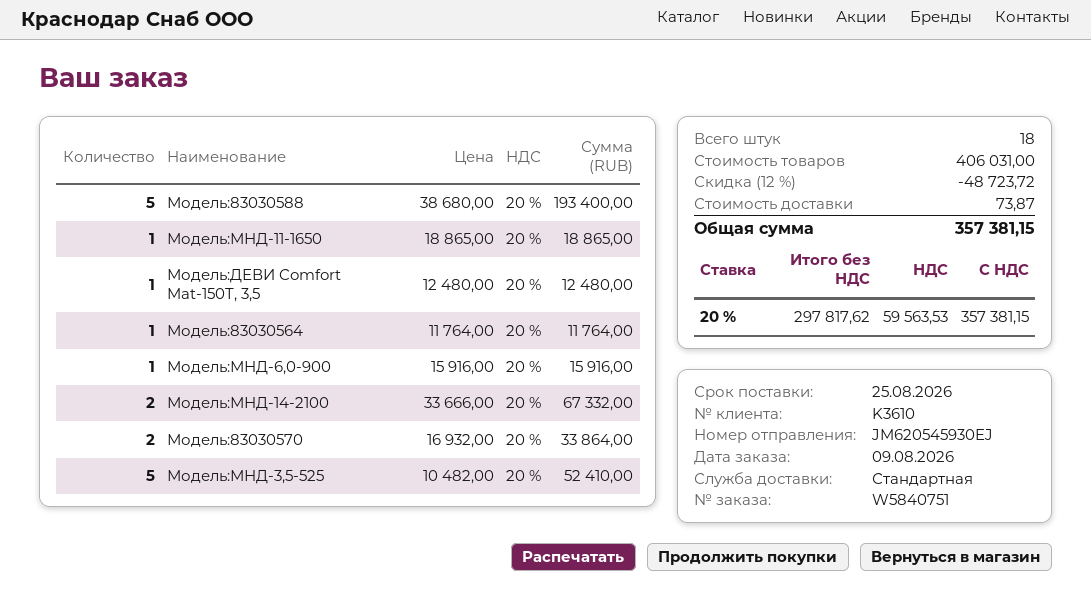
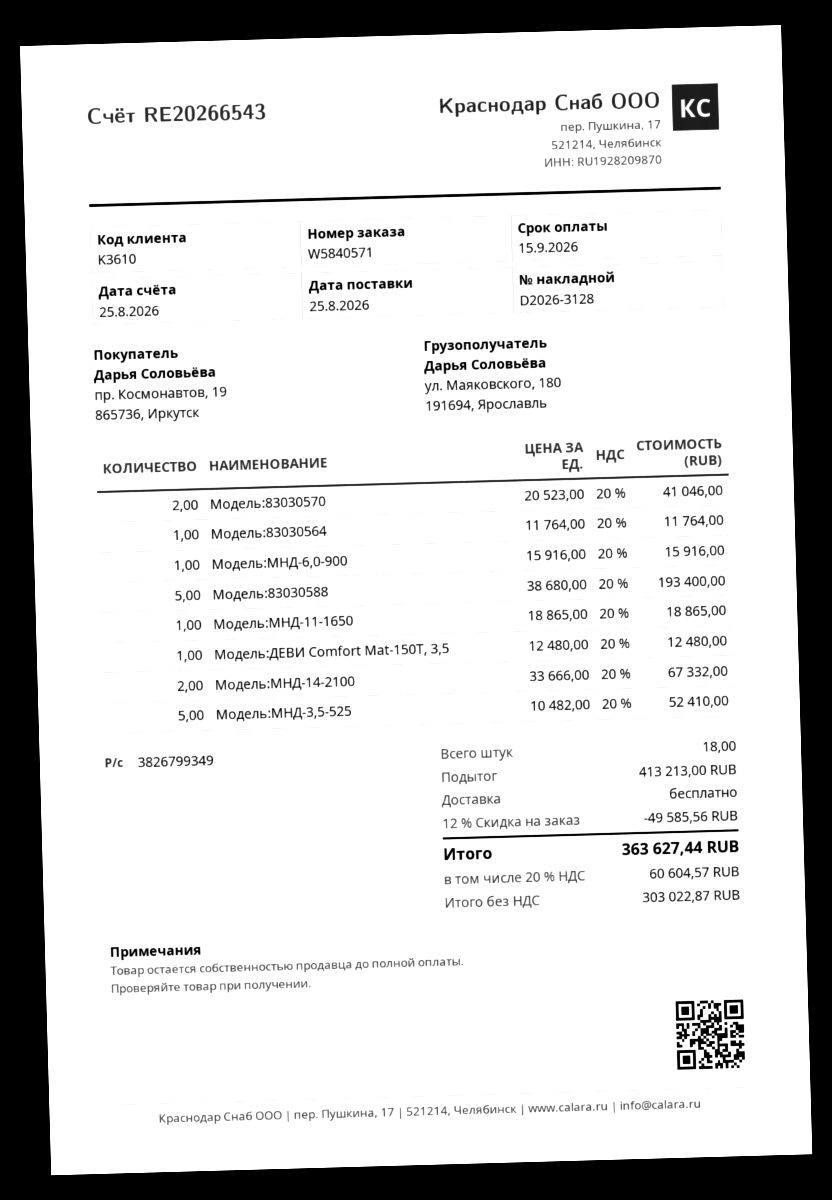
order number: W5840751 -> W5840571
Модель:83030570: 2 x 16932.00 = 33864.00 -> 2 x 20523.00 = 41046.00
subtotal: 406031.00 -> 413213.00
discount: 12% = 48723.72 -> 12% = 49585.56
shipping: 73.87 -> 0.00
net: 297817.62 -> 303022.87
tax: 20% = 59563.53 -> 20% = 60604.57
total: 357381.15 -> 363627.44

